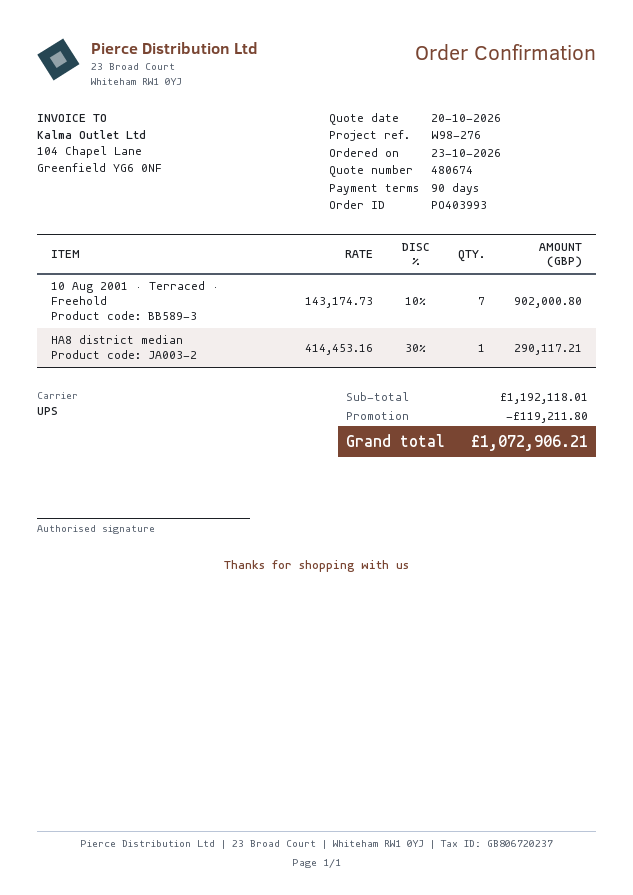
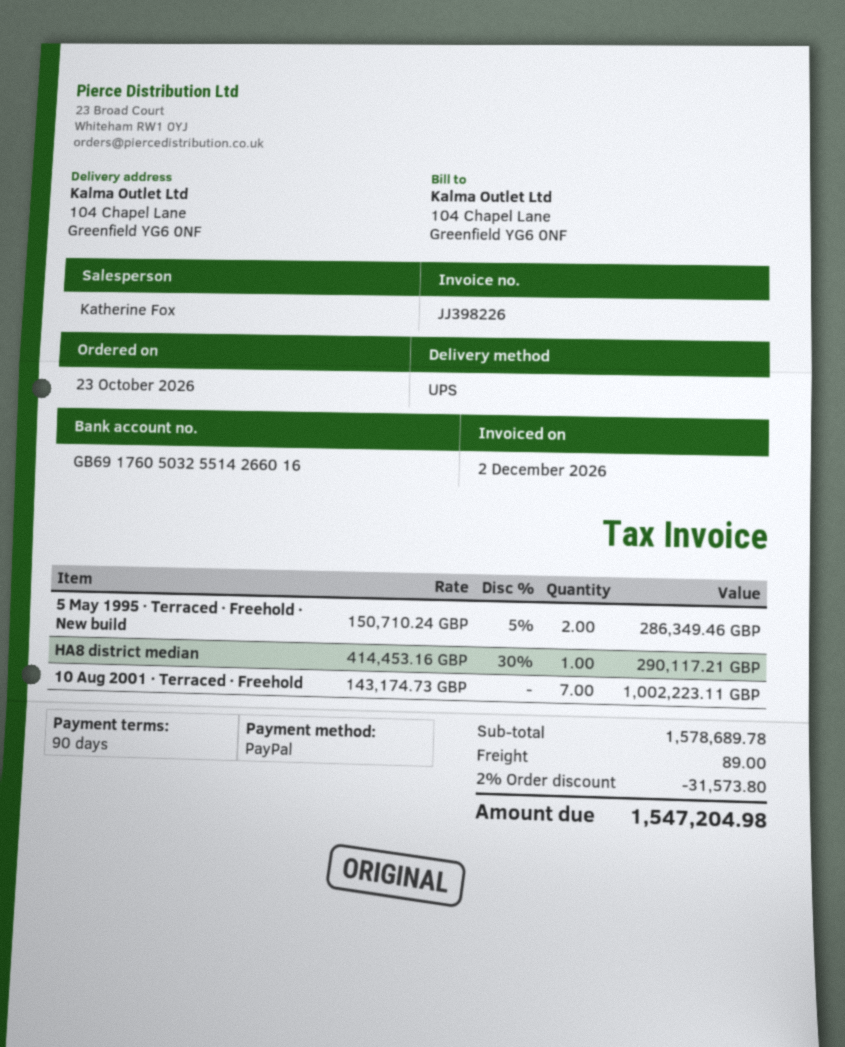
10 Aug 2001 · Terraced · Freehold: 7 x 143174.73 - 10% = 902000.80 -> 7 x 143174.73 = 1002223.11
5 May 1995 · Terraced · Freehold · New build: none -> 2 x 150710.24 - 5% = 286349.46
subtotal: 1192118.01 -> 1578689.78
discount: 119211.80 -> 31573.80
shipping: none -> 89.00
total: 1072906.21 -> 1547204.98

